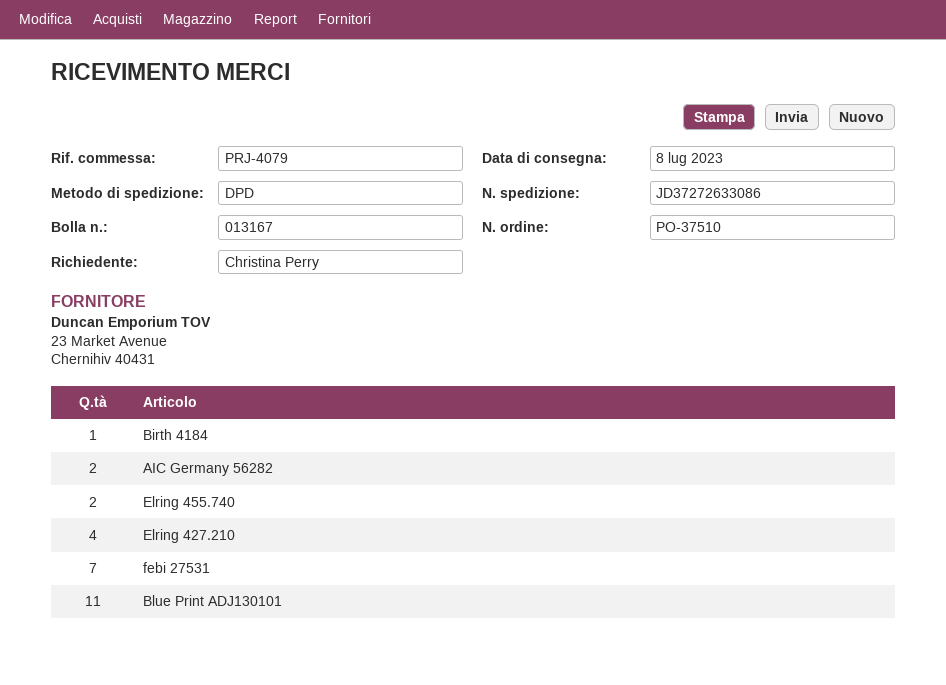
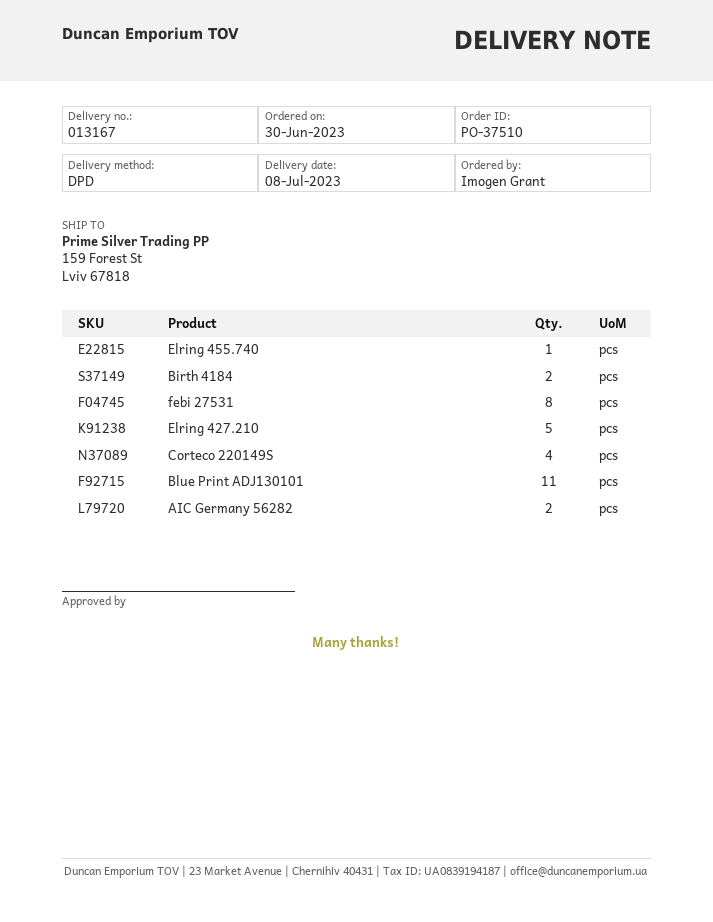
ordered by: Christina Perry -> Imogen Grant
Birth 4184: 1 -> 2
Elring 455.740: 2 -> 1
Elring 427.210: 4 -> 5
febi 27531: 7 -> 8
Corteco 220149S: none -> 4

